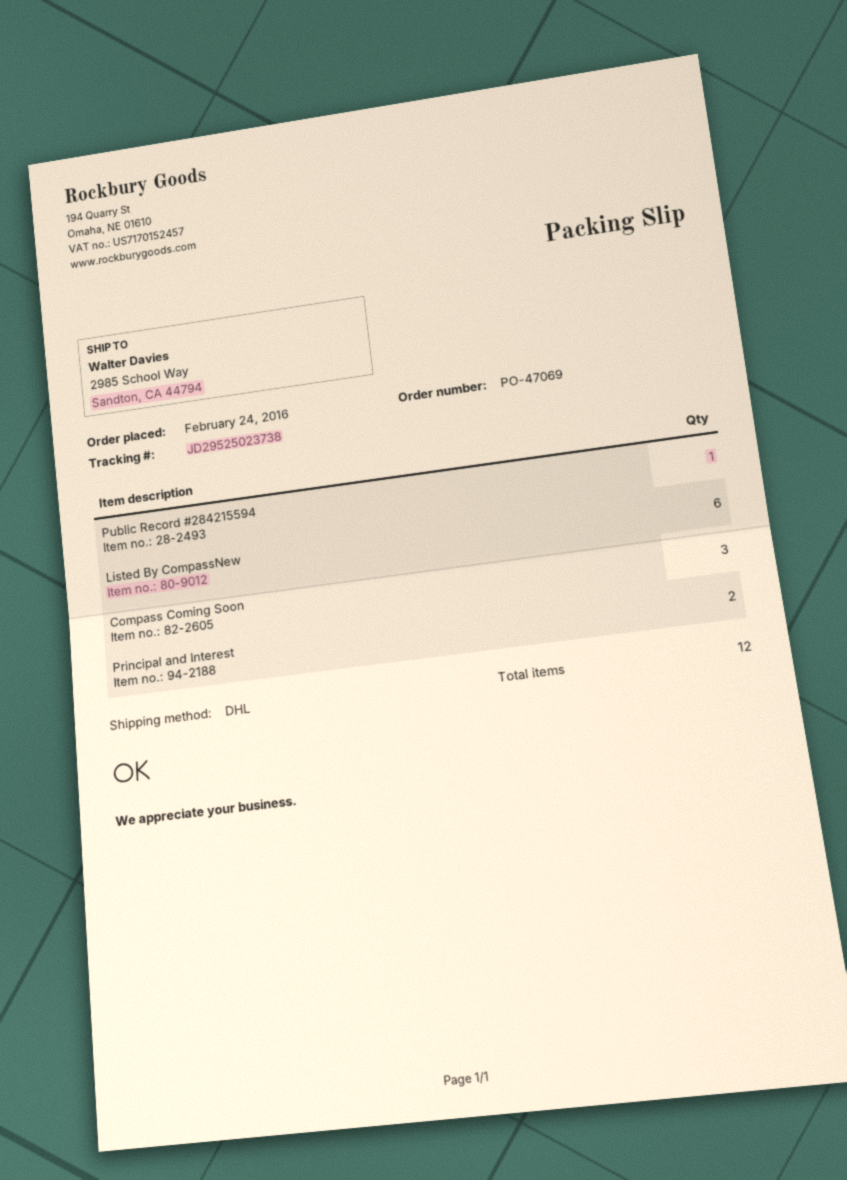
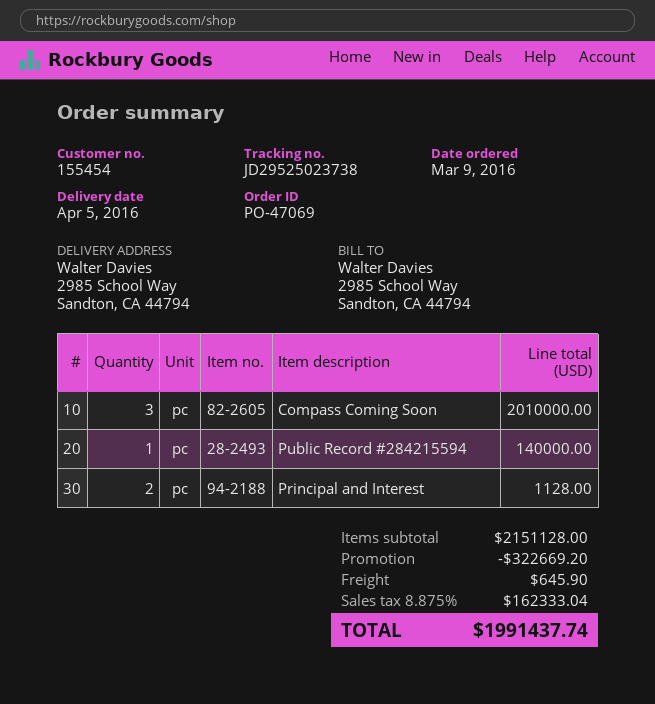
order date: 2016-02-24 -> 2016-03-09
Listed By CompassNew: 6 -> none

